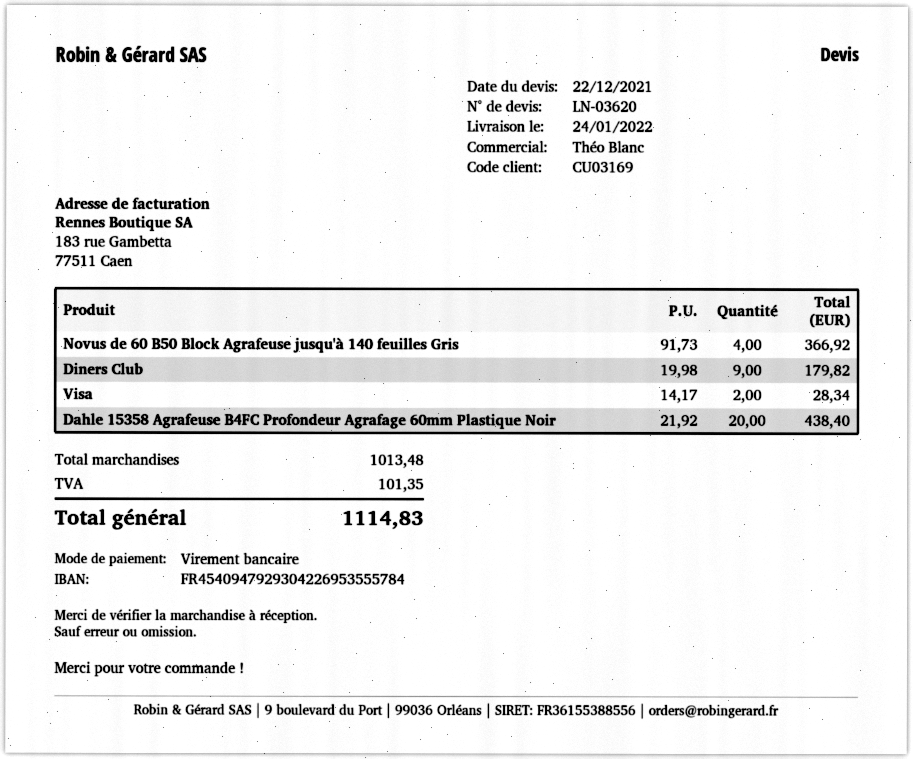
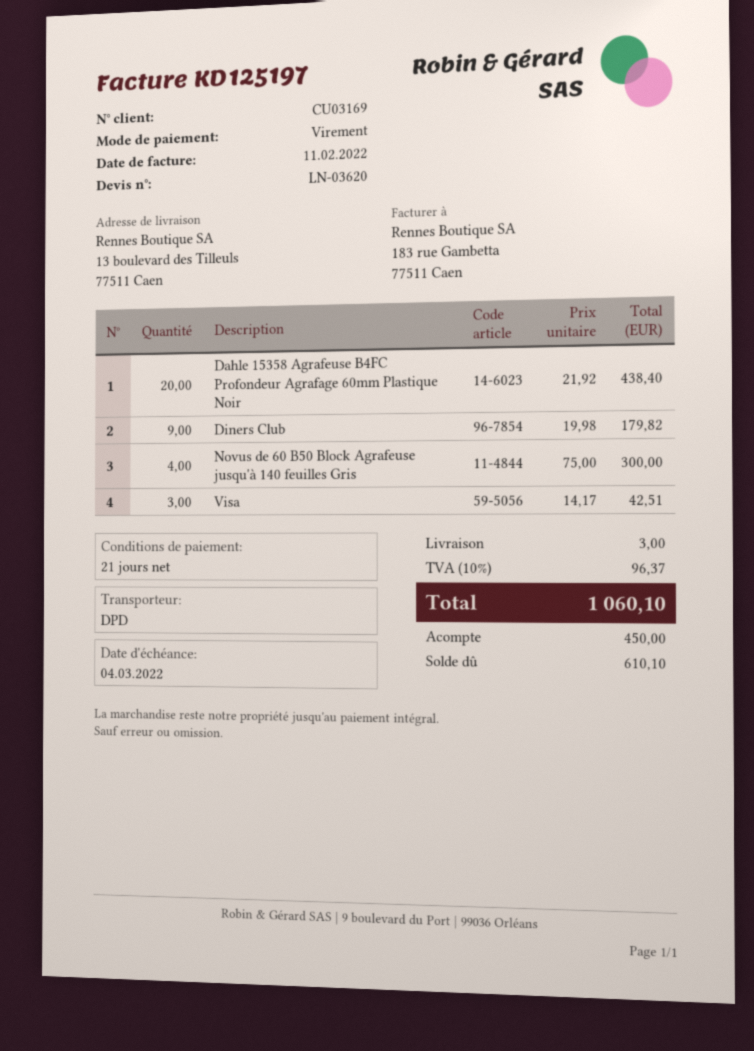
Novus de 60 B50 Block Agrafeuse jusqu'à 140 feuilles Gris: 4 x 91.73 = 366.92 -> 4 x 75.00 = 300.00
Visa: 2 x 14.17 = 28.34 -> 3 x 14.17 = 42.51
shipping: none -> 3.00
tax: 101.35 -> 96.37
total: 1114.83 -> 1060.10

